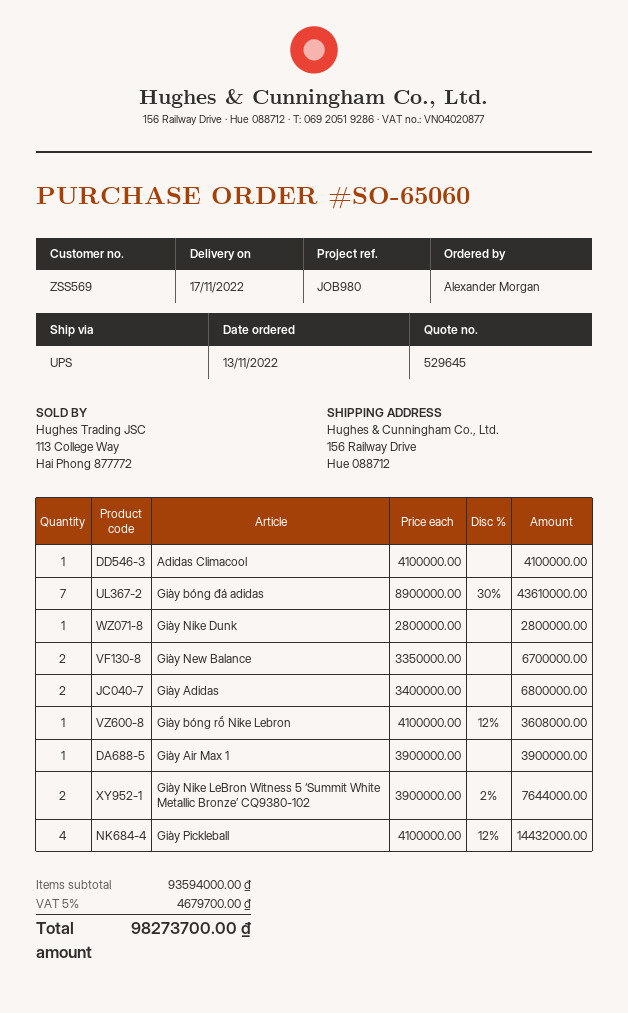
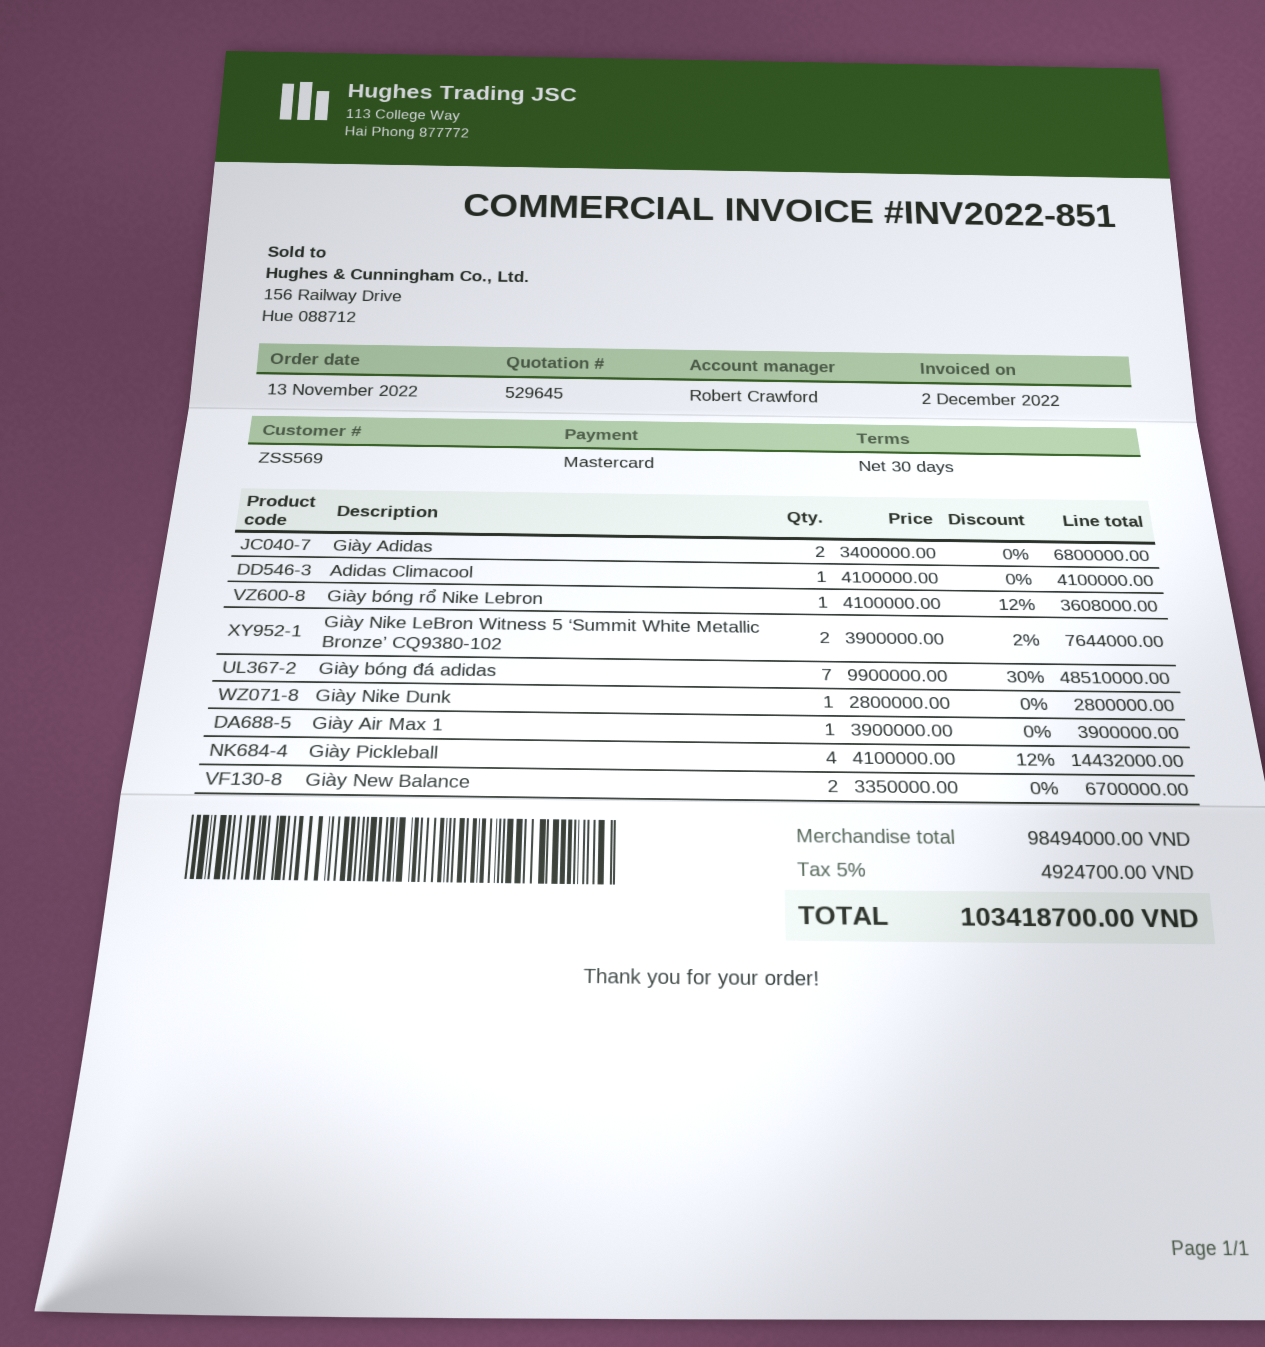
Giày bóng đá adidas: 7 x 8900000.00 - 30% = 43610000.00 -> 7 x 9900000.00 - 30% = 48510000.00
subtotal: 93594000.00 -> 98494000.00
tax: 5% = 4679700.00 -> 5% = 4924700.00
total: 98273700.00 -> 103418700.00

